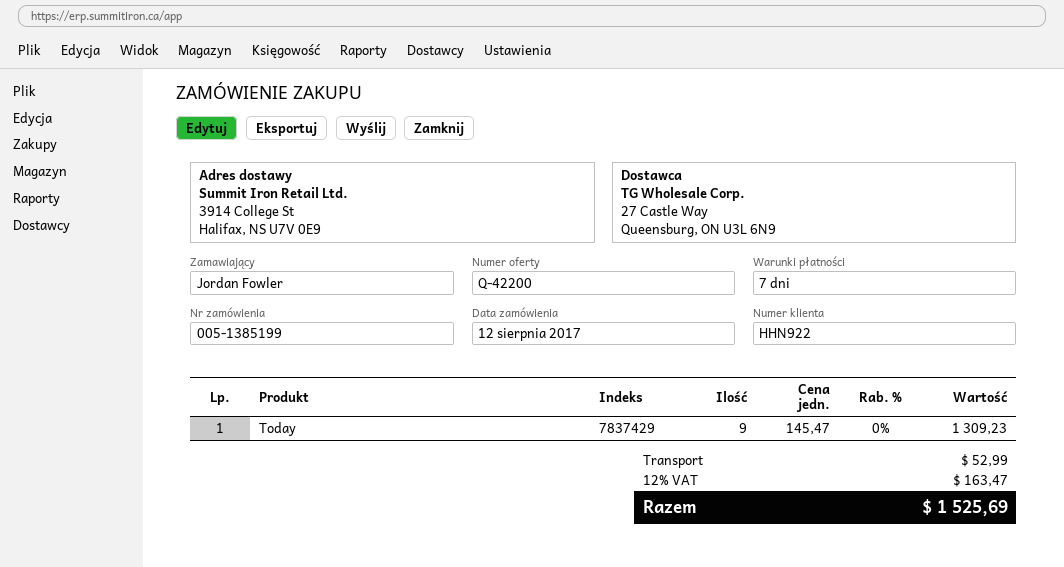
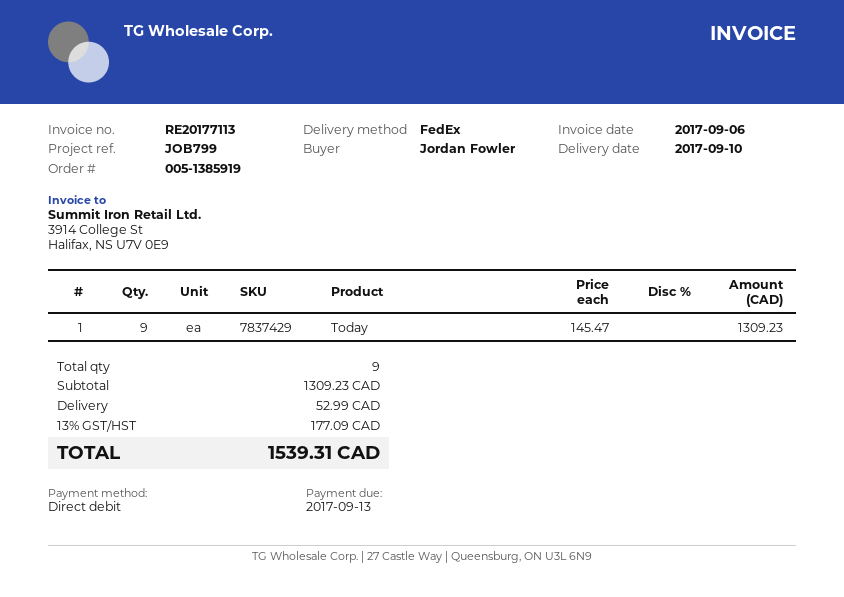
order number: 005-1385199 -> 005-1385919
tax: 12% = 163.47 -> 13% = 177.09
total: 1525.69 -> 1539.31

